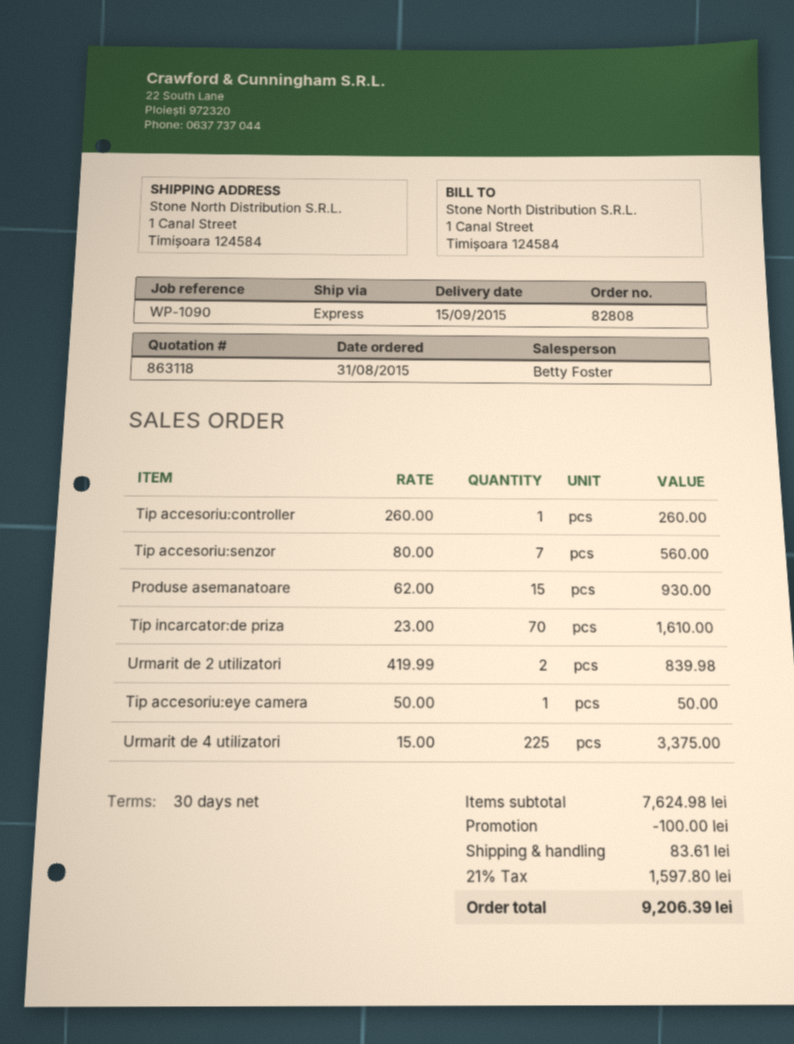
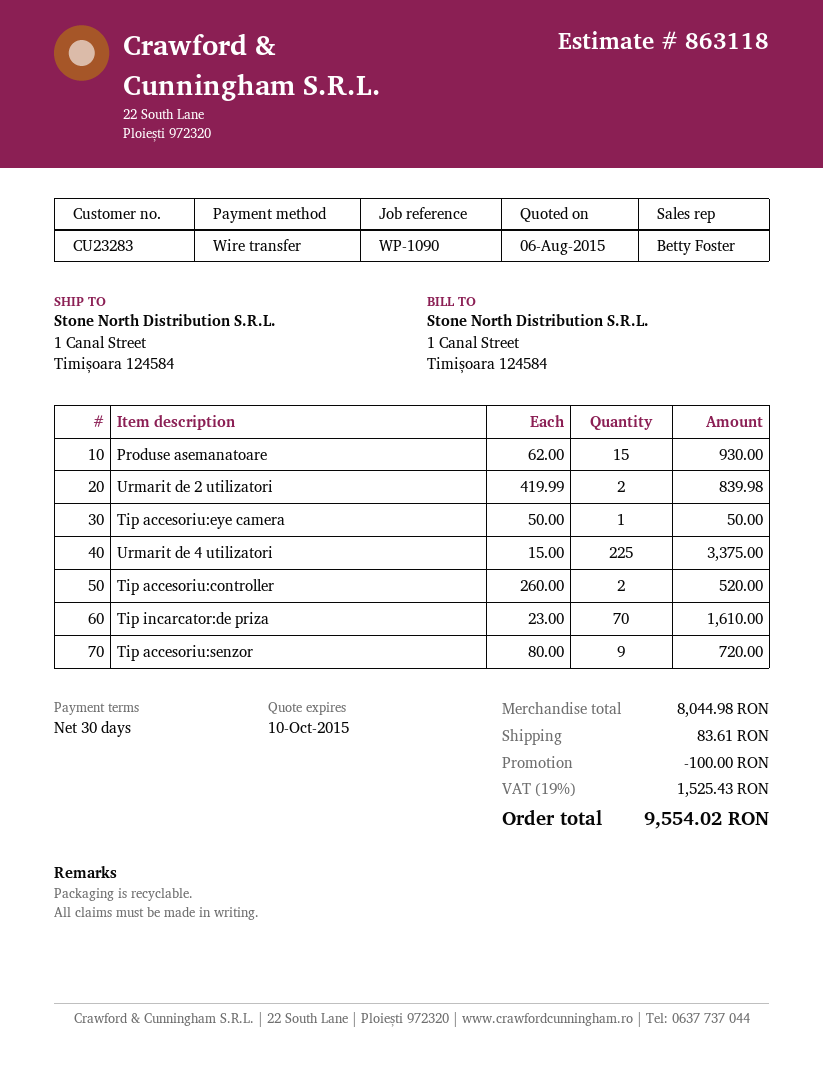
Tip accesoriu:controller: 1 x 260.00 = 260.00 -> 2 x 260.00 = 520.00
Tip accesoriu:senzor: 7 x 80.00 = 560.00 -> 9 x 80.00 = 720.00
subtotal: 7624.98 -> 8044.98
tax: 21% = 1597.80 -> 19% = 1525.43
total: 9206.39 -> 9554.02

